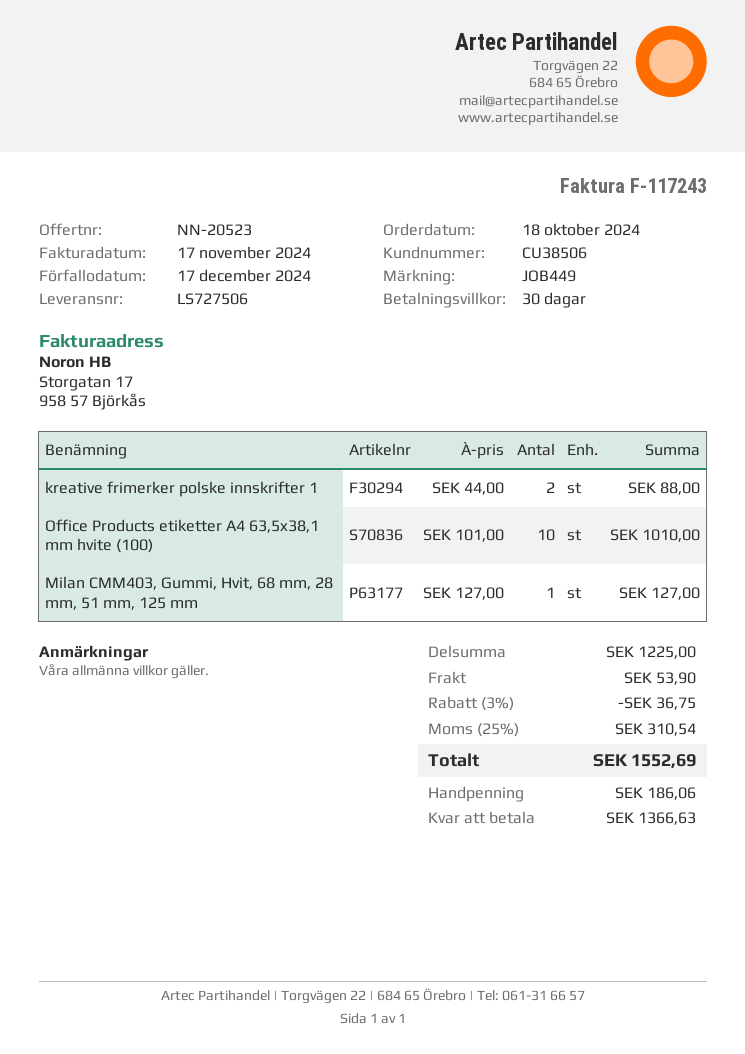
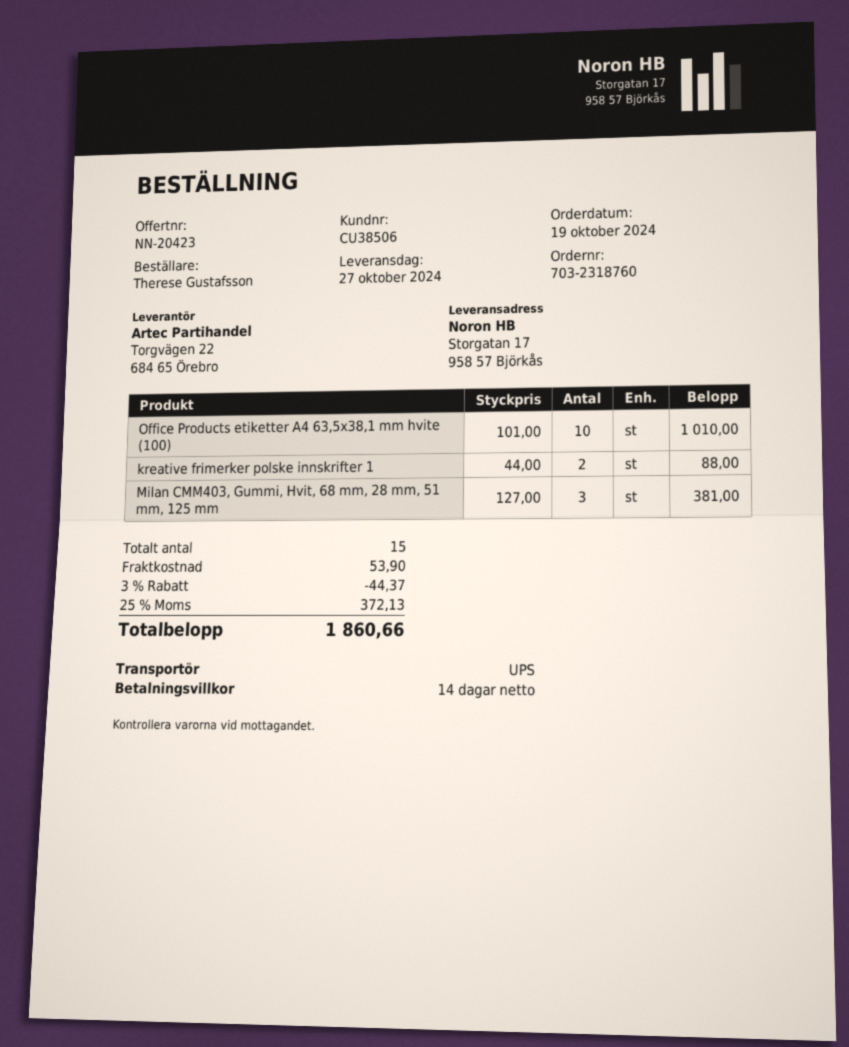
quote number: NN-20523 -> NN-20423
order date: 2024-10-18 -> 2024-10-19
payment terms: 30 days -> 14 days
Milan CMM403, Gummi, Hvit, 68 mm, 28 mm, 51 mm, 125 mm: 1 x 127.00 = 127.00 -> 3 x 127.00 = 381.00
discount: 3% = 36.75 -> 3% = 44.37
tax: 25% = 310.54 -> 25% = 372.13
total: 1552.69 -> 1860.66

